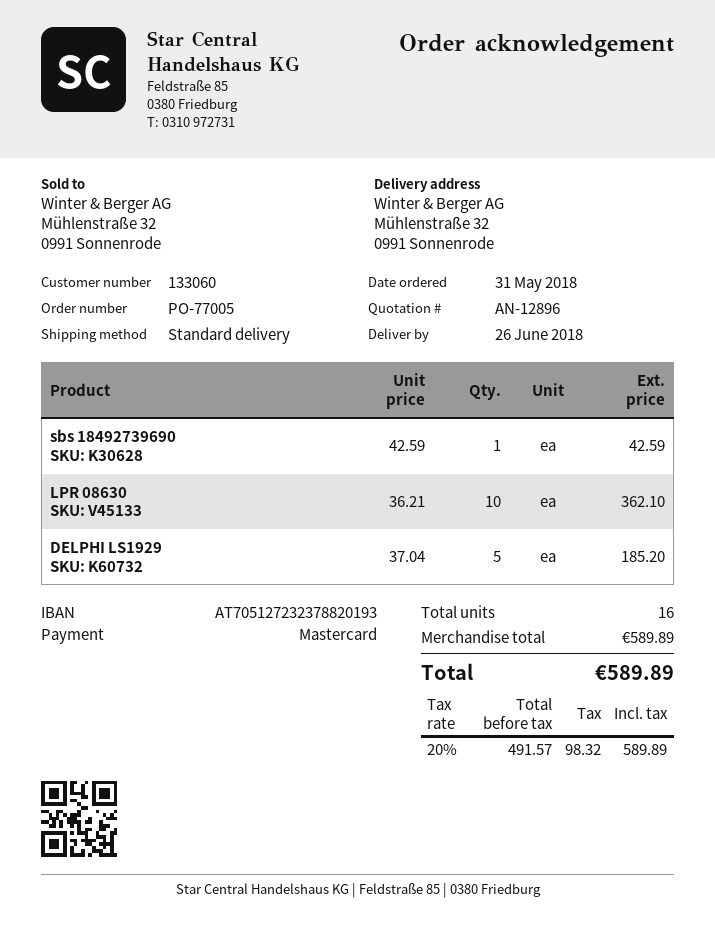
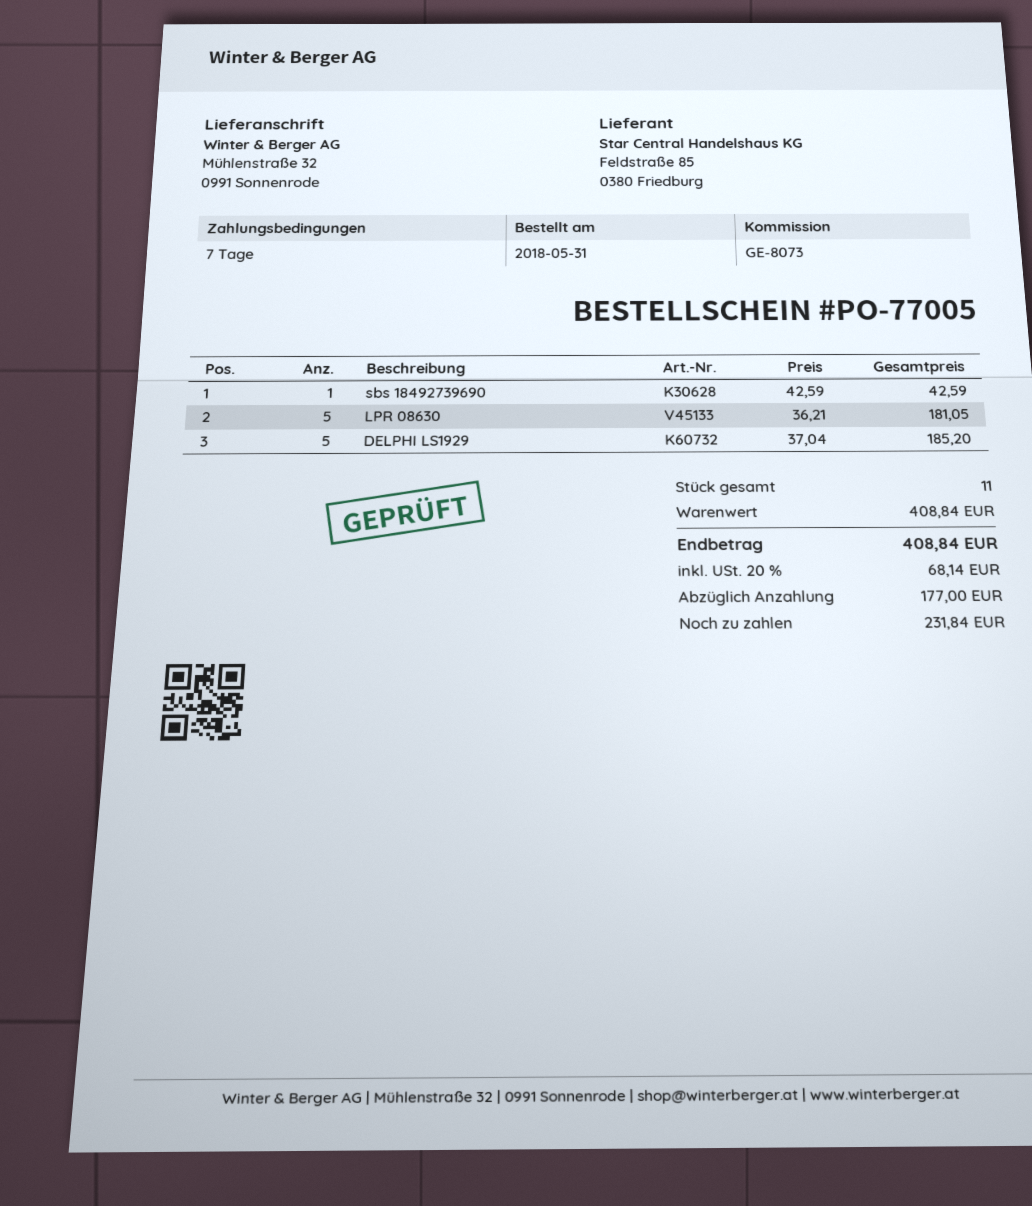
LPR 08630: 10 x 36.21 = 362.10 -> 5 x 36.21 = 181.05
total quantity: 16 -> 11
subtotal: 589.89 -> 408.84
tax: 20% = 98.32 -> 20% = 68.14
total: 589.89 -> 408.84

